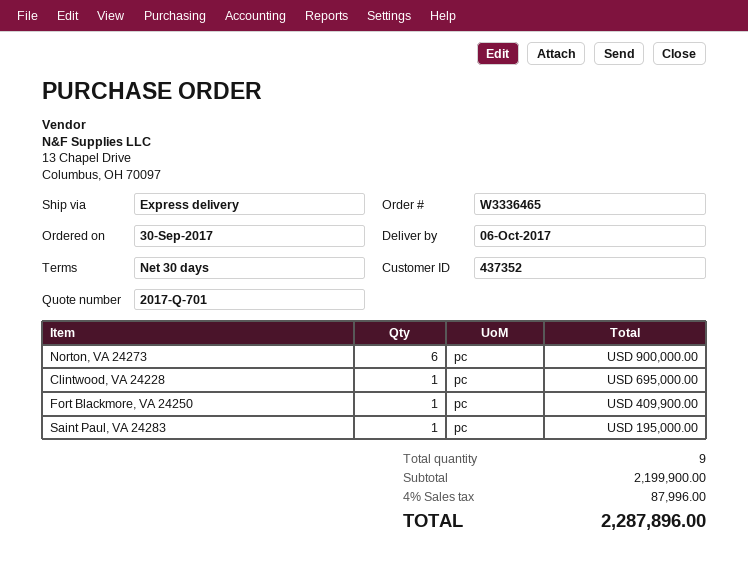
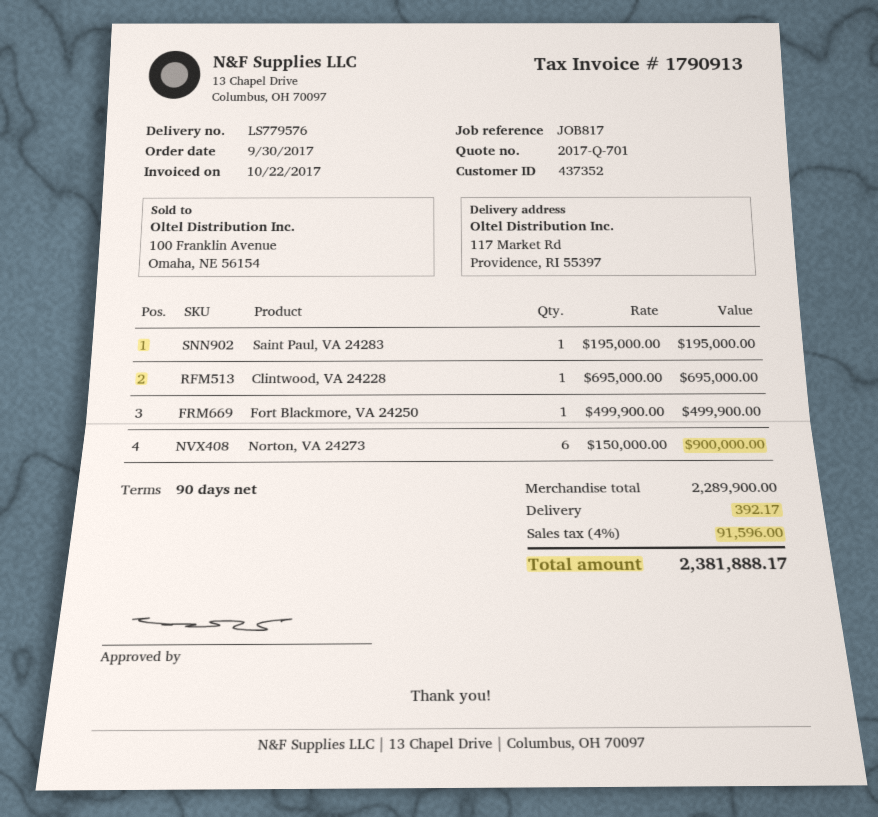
payment terms: 30 days -> 90 days
Fort Blackmore, VA 24250: 1 for 409900.00 -> 1 for 499900.00
subtotal: 2199900.00 -> 2289900.00
shipping: none -> 392.17
tax: 4% = 87996.00 -> 4% = 91596.00
total: 2287896.00 -> 2381888.17

